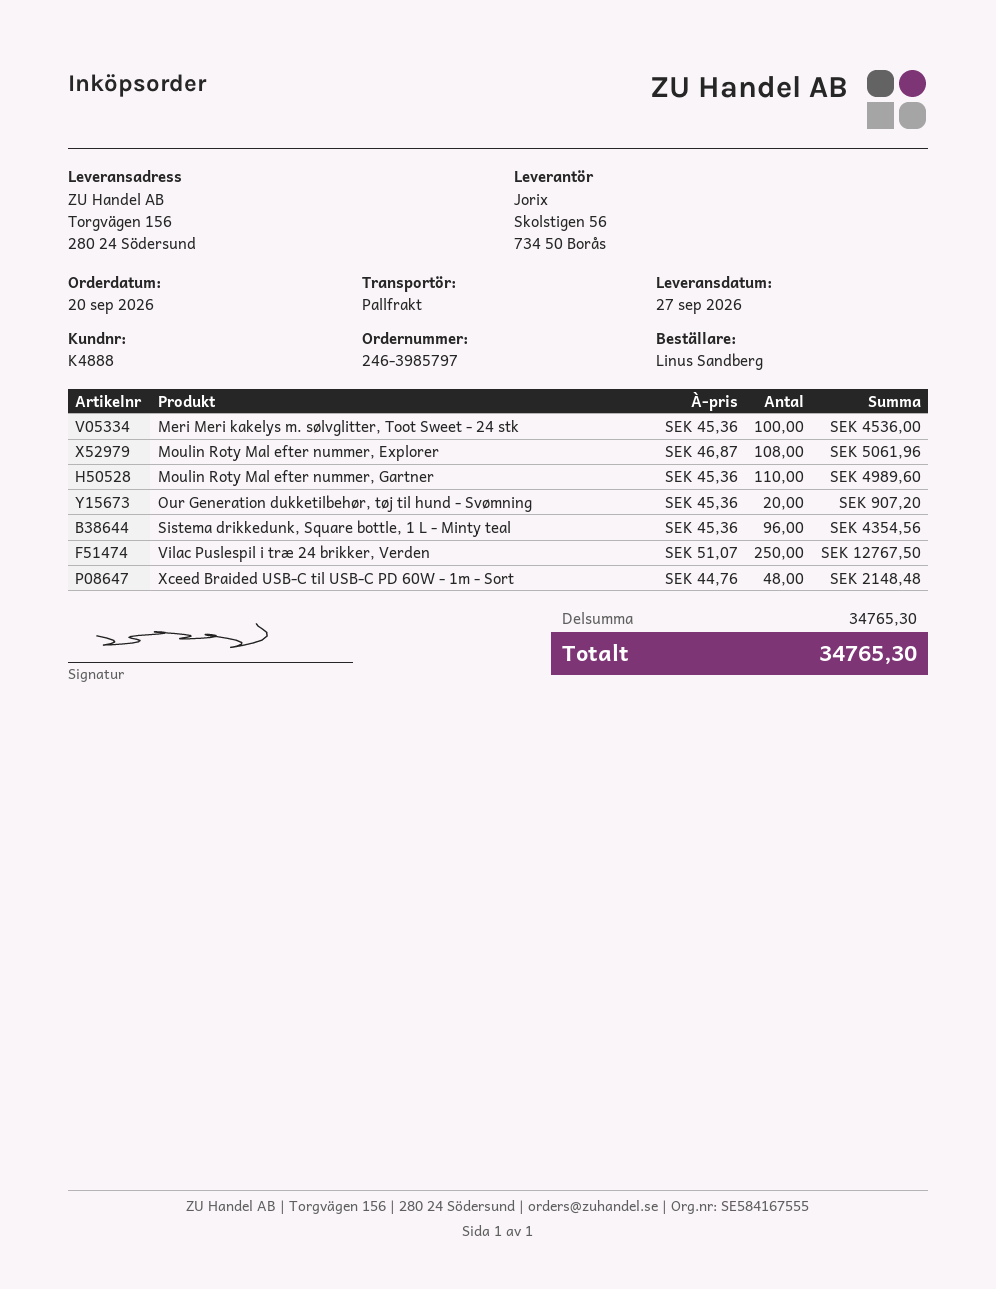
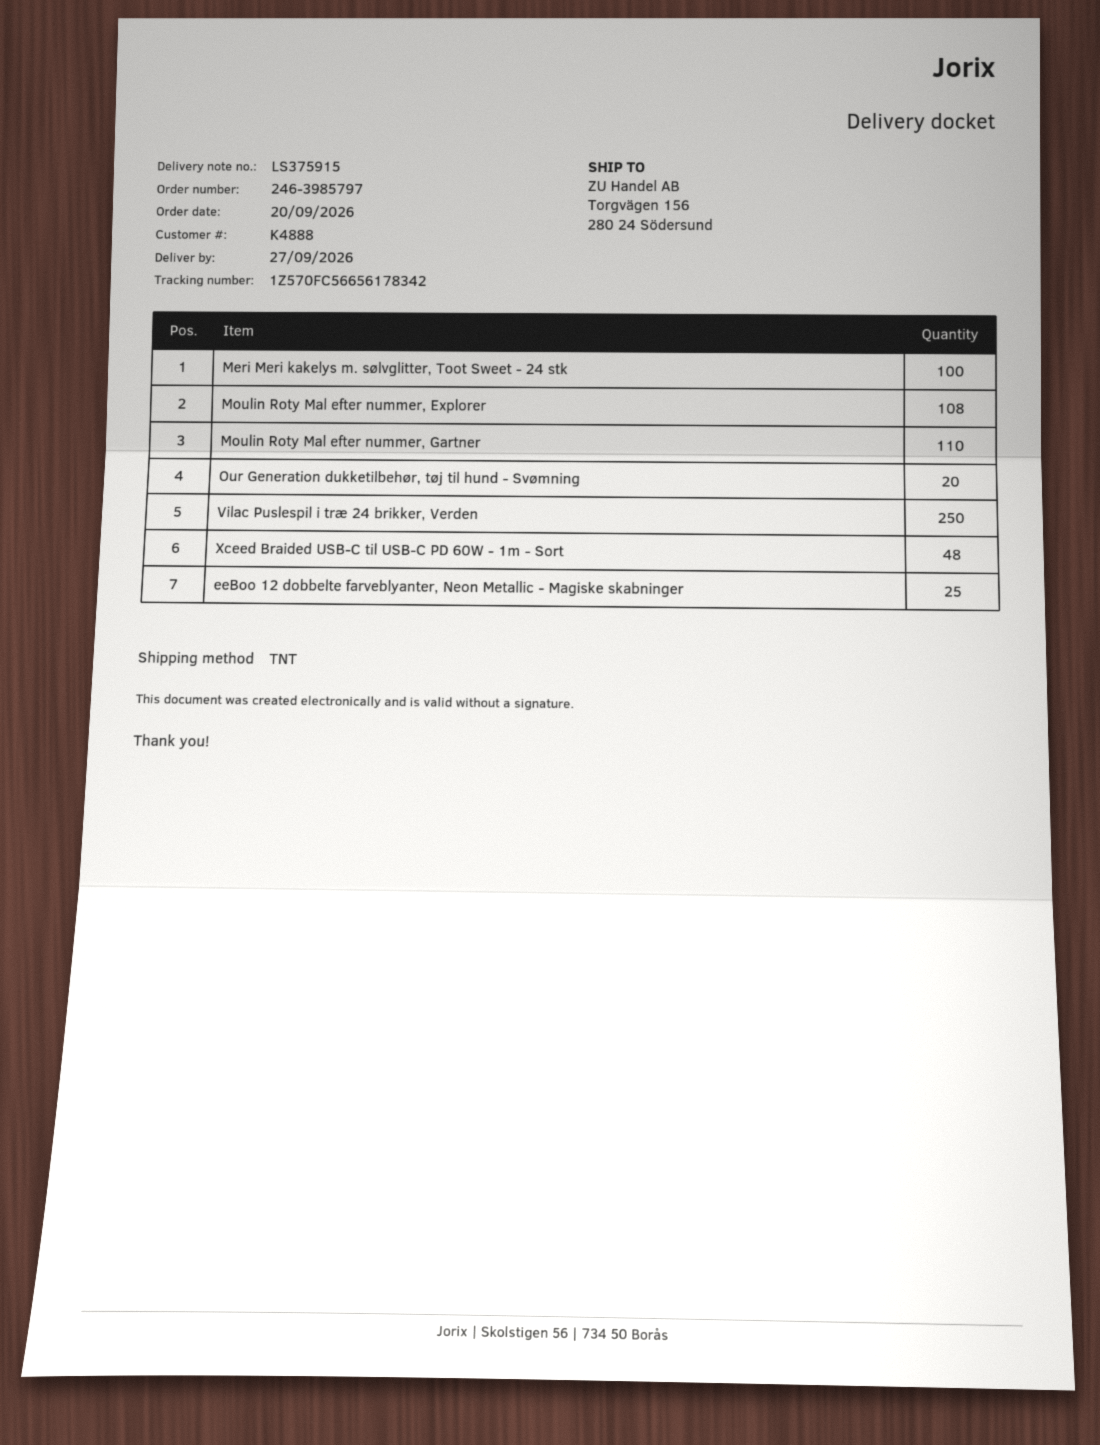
shipping method: pallet freight -> TNT
Sistema drikkedunk, Square bottle, 1 L - Minty teal: 96 -> none
eeBoo 12 dobbelte farveblyanter, Neon Metallic - Magiske skabninger: none -> 25

